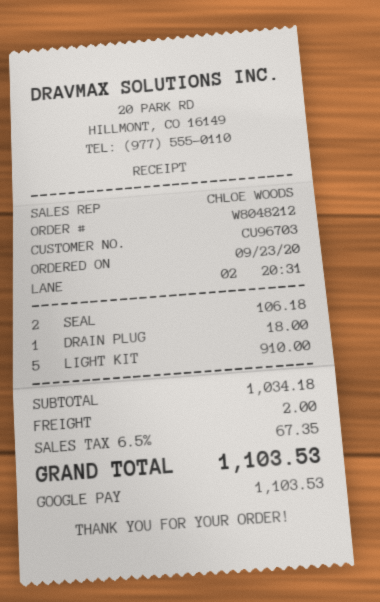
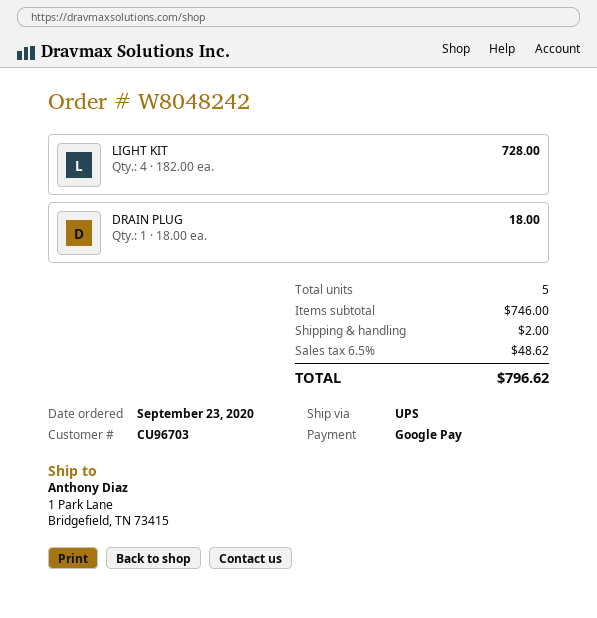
order number: W8048212 -> W8048242
SEAL: 2 for 106.18 -> none
LIGHT KIT: 5 for 910.00 -> 4 for 728.00
subtotal: 1034.18 -> 746.00
tax: 6.5% = 67.35 -> 6.5% = 48.62
total: 1103.53 -> 796.62

